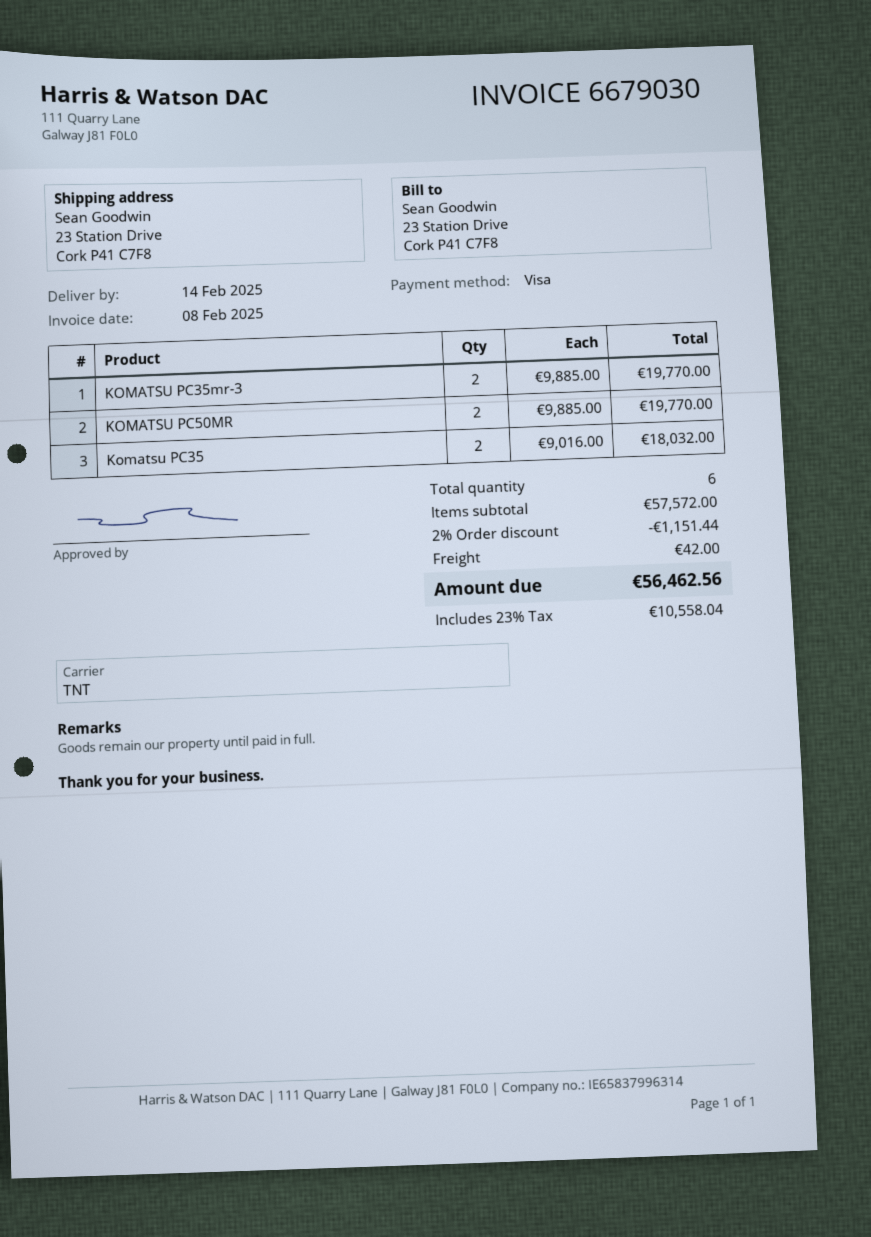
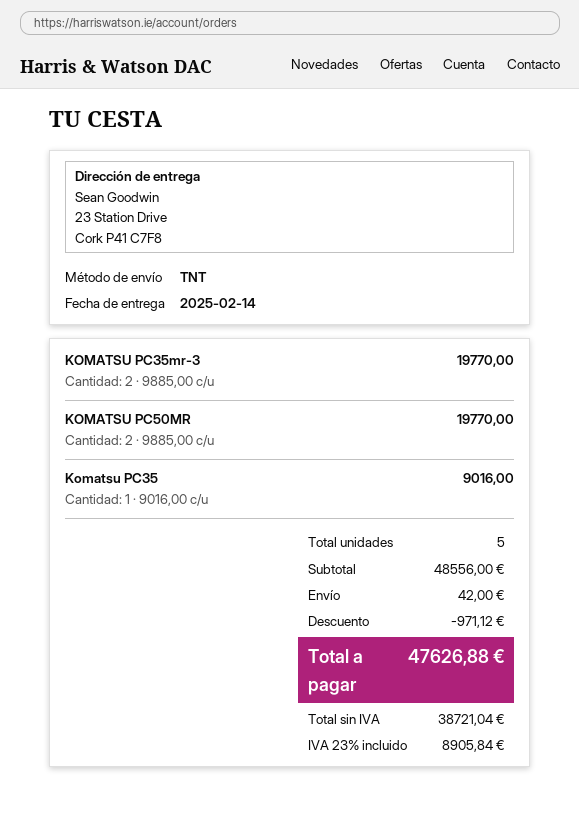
Komatsu PC35: 2 x 9016.00 = 18032.00 -> 1 x 9016.00 = 9016.00
total quantity: 6 -> 5
subtotal: 57572.00 -> 48556.00
discount: 1151.44 -> 971.12
tax: 23% = 10558.04 -> 23% = 8905.84
total: 56462.56 -> 47626.88

